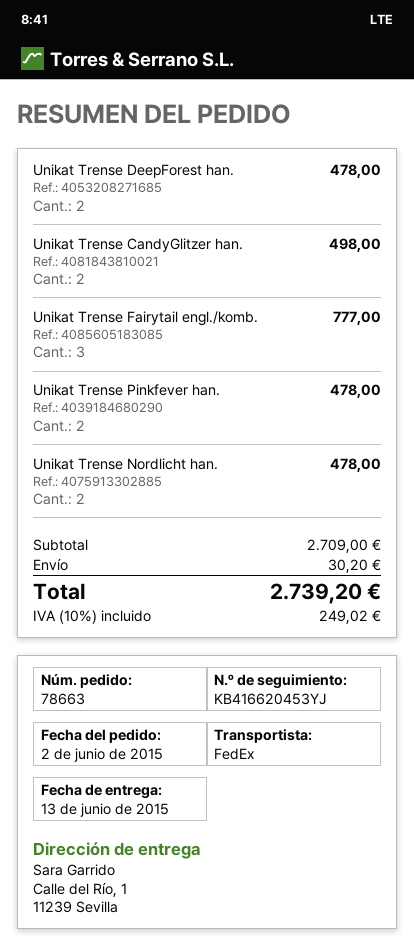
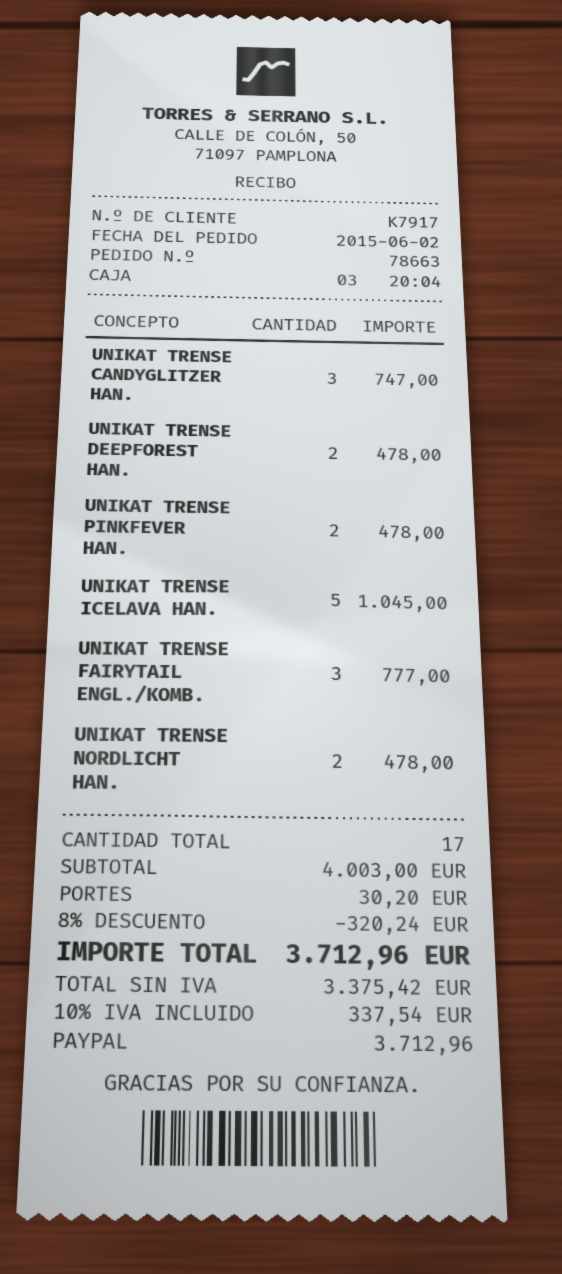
Unikat Trense CandyGlitzer han.: 2 for 498.00 -> 3 for 747.00
UNIKAT TRENSE ICELAVA HAN.: none -> 5 for 1045.00
subtotal: 2709.00 -> 4003.00
discount: none -> 8% = 320.24
tax: 10% = 249.02 -> 10% = 337.54
total: 2739.20 -> 3712.96

